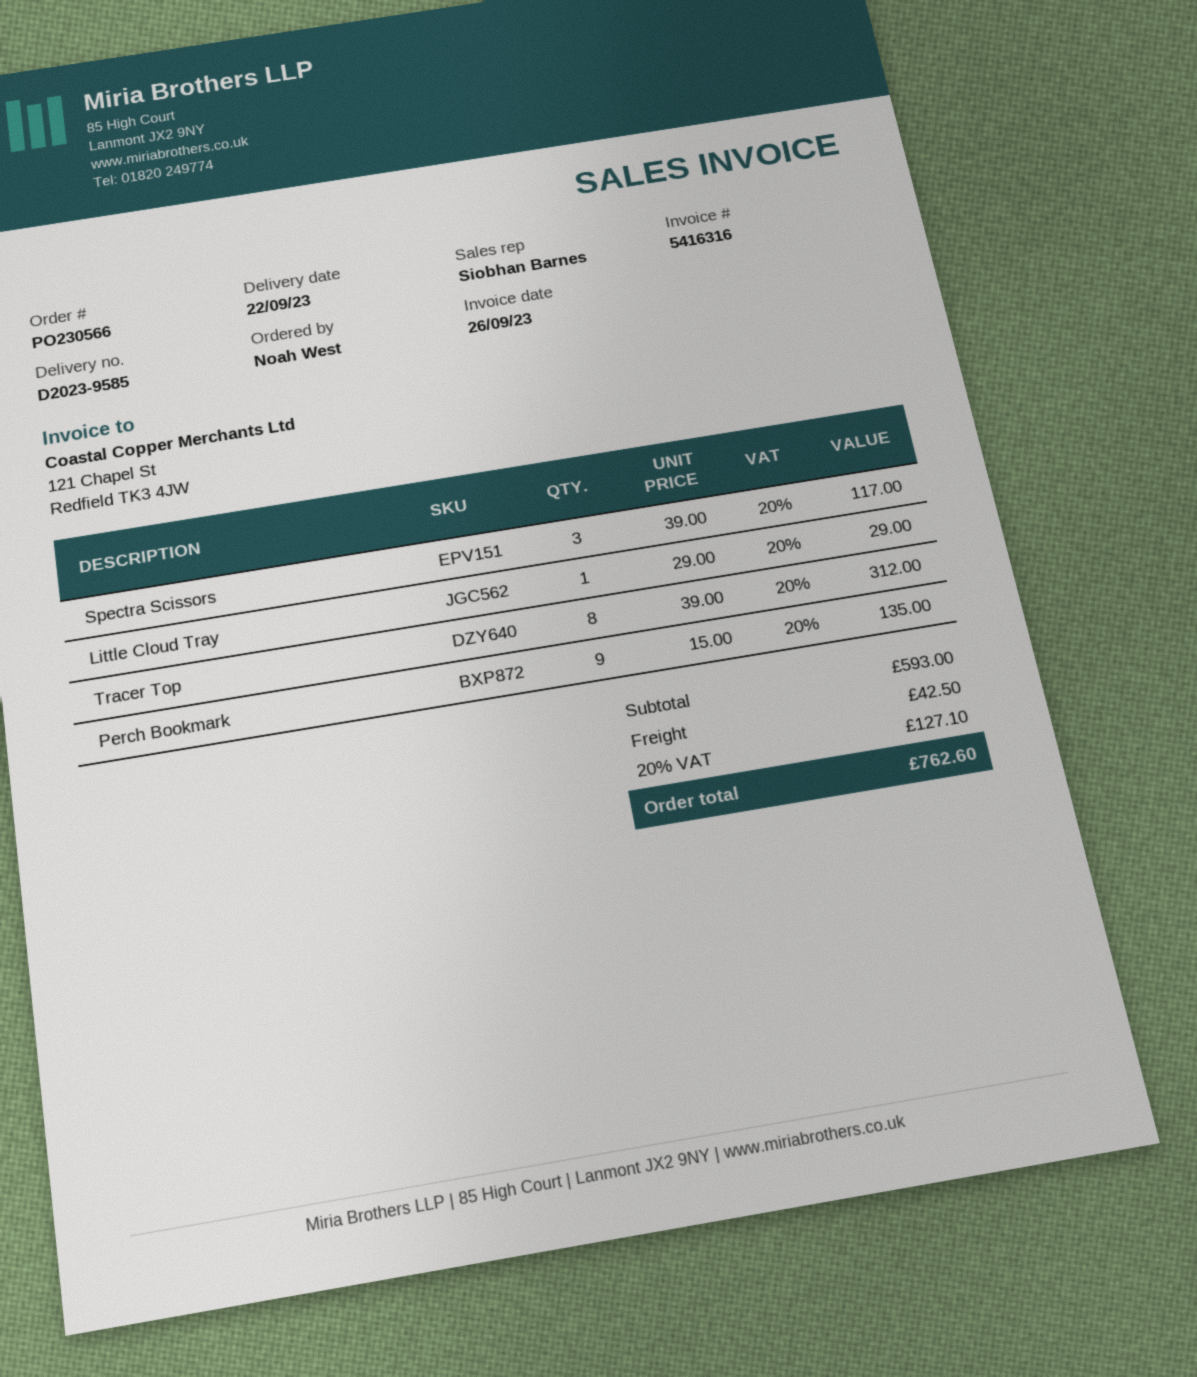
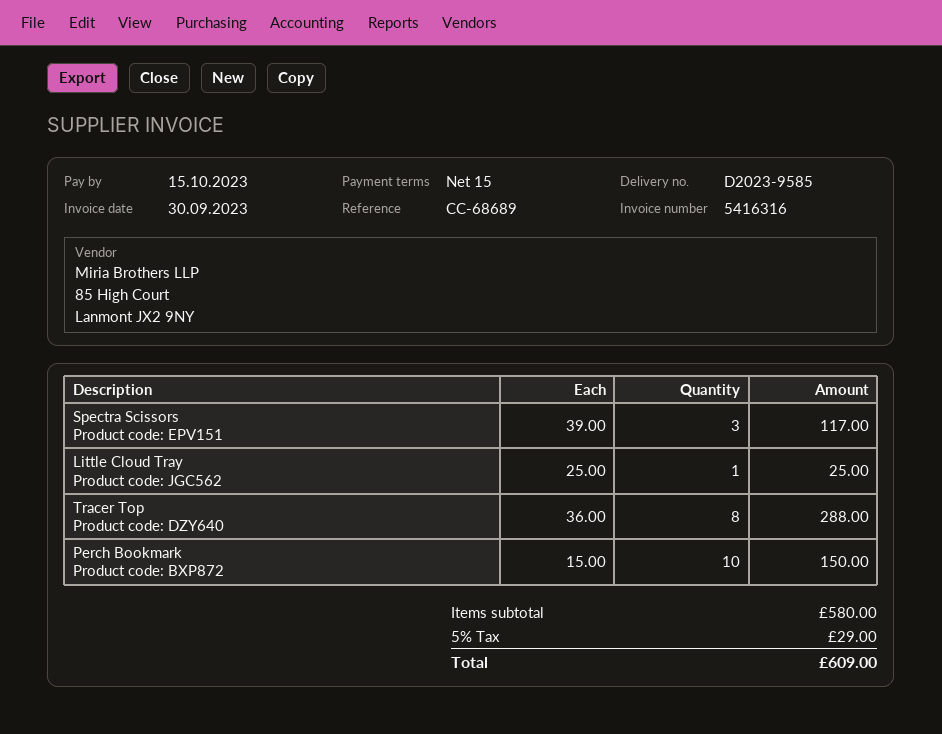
invoice date: 2023-09-26 -> 2023-09-30
Little Cloud Tray: 1 x 29.00 = 29.00 -> 1 x 25.00 = 25.00
Tracer Top: 8 x 39.00 = 312.00 -> 8 x 36.00 = 288.00
Perch Bookmark: 9 x 15.00 = 135.00 -> 10 x 15.00 = 150.00
subtotal: 593.00 -> 580.00
shipping: 42.50 -> none
tax: 20% = 127.10 -> 5% = 29.00
total: 762.60 -> 609.00

